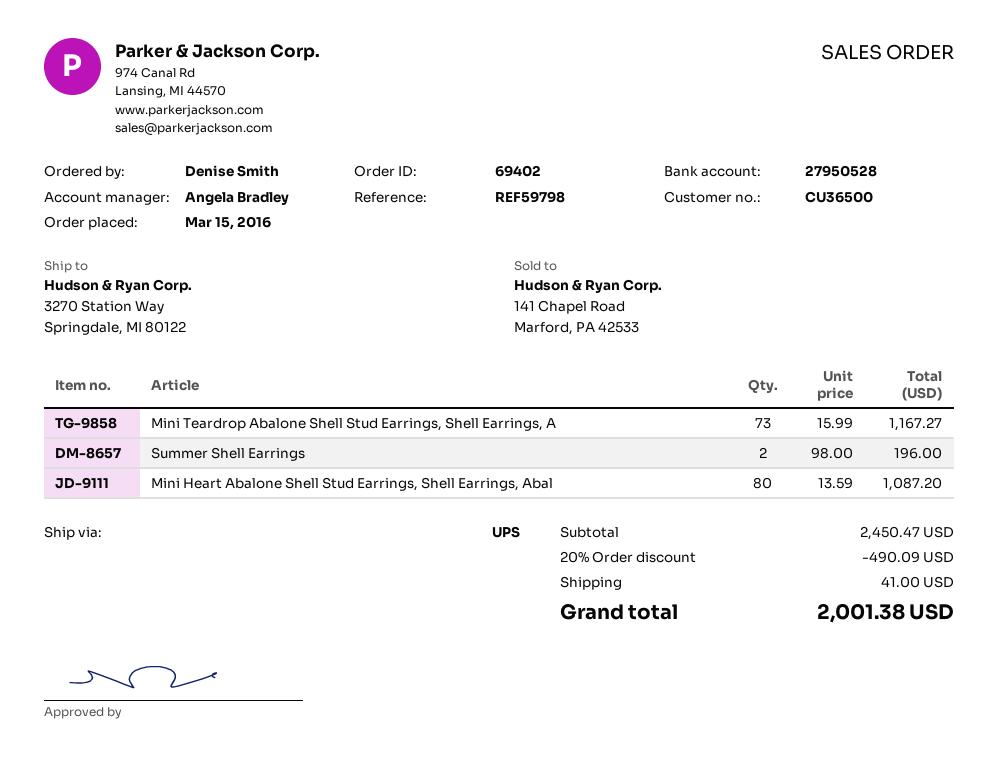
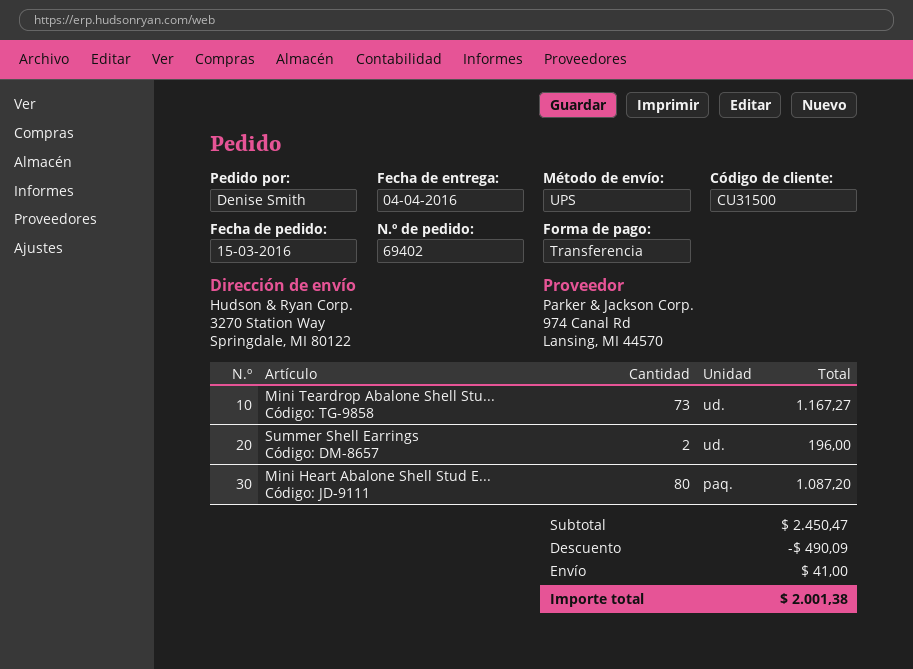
customer number: CU36500 -> CU31500

